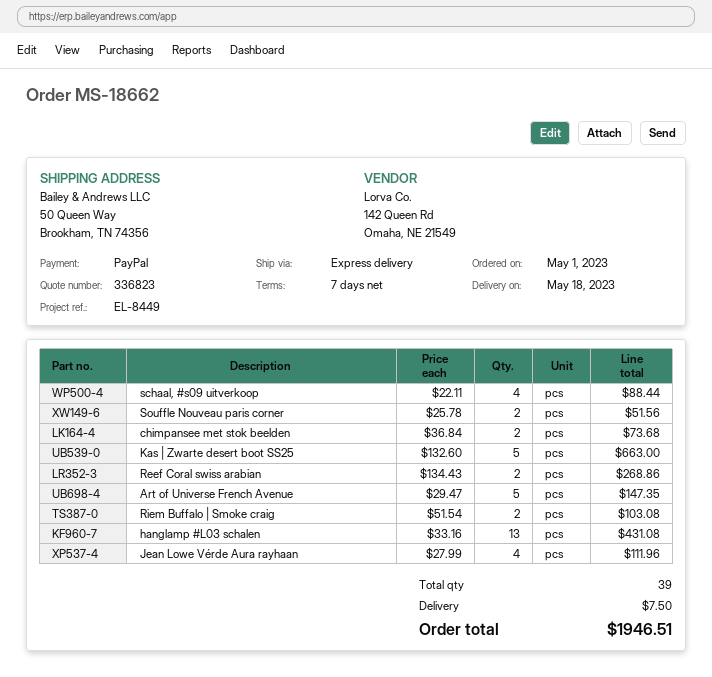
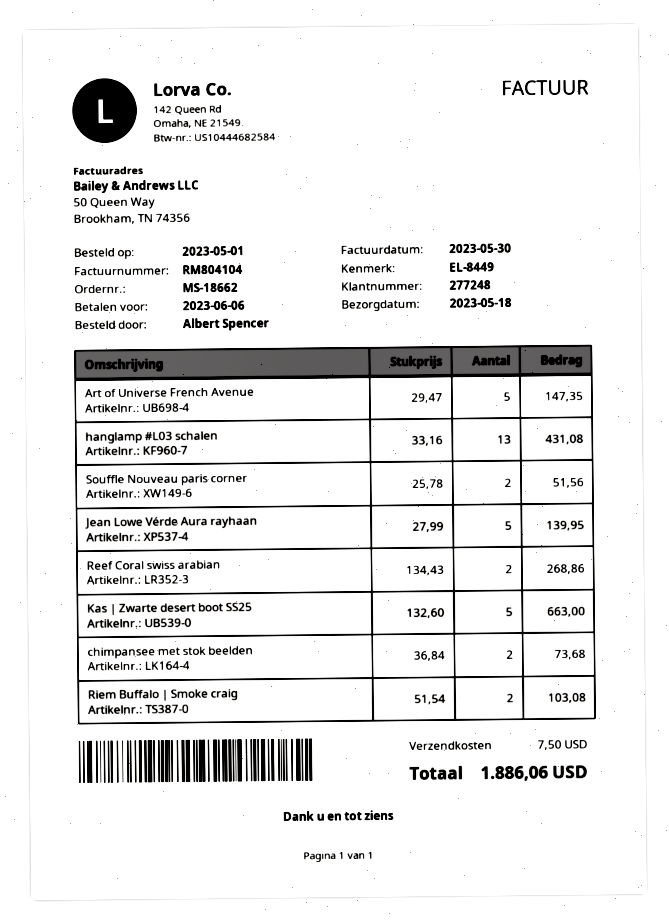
schaal, #s09 uitverkoop: 4 x 22.11 = 88.44 -> none
Jean Lowe Vérde Aura rayhaan: 4 x 27.99 = 111.96 -> 5 x 27.99 = 139.95
total: 1946.51 -> 1886.06

